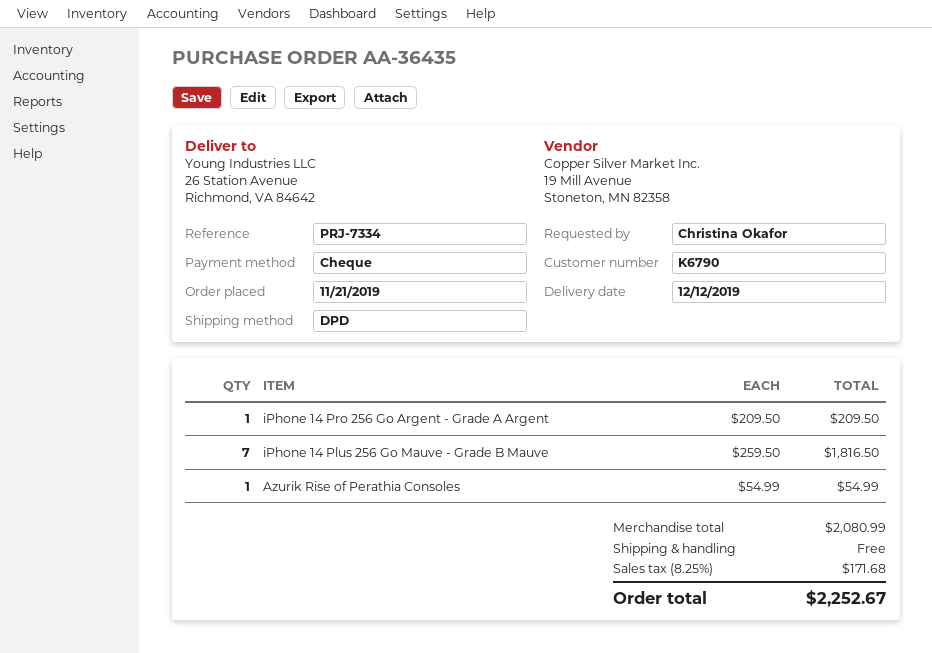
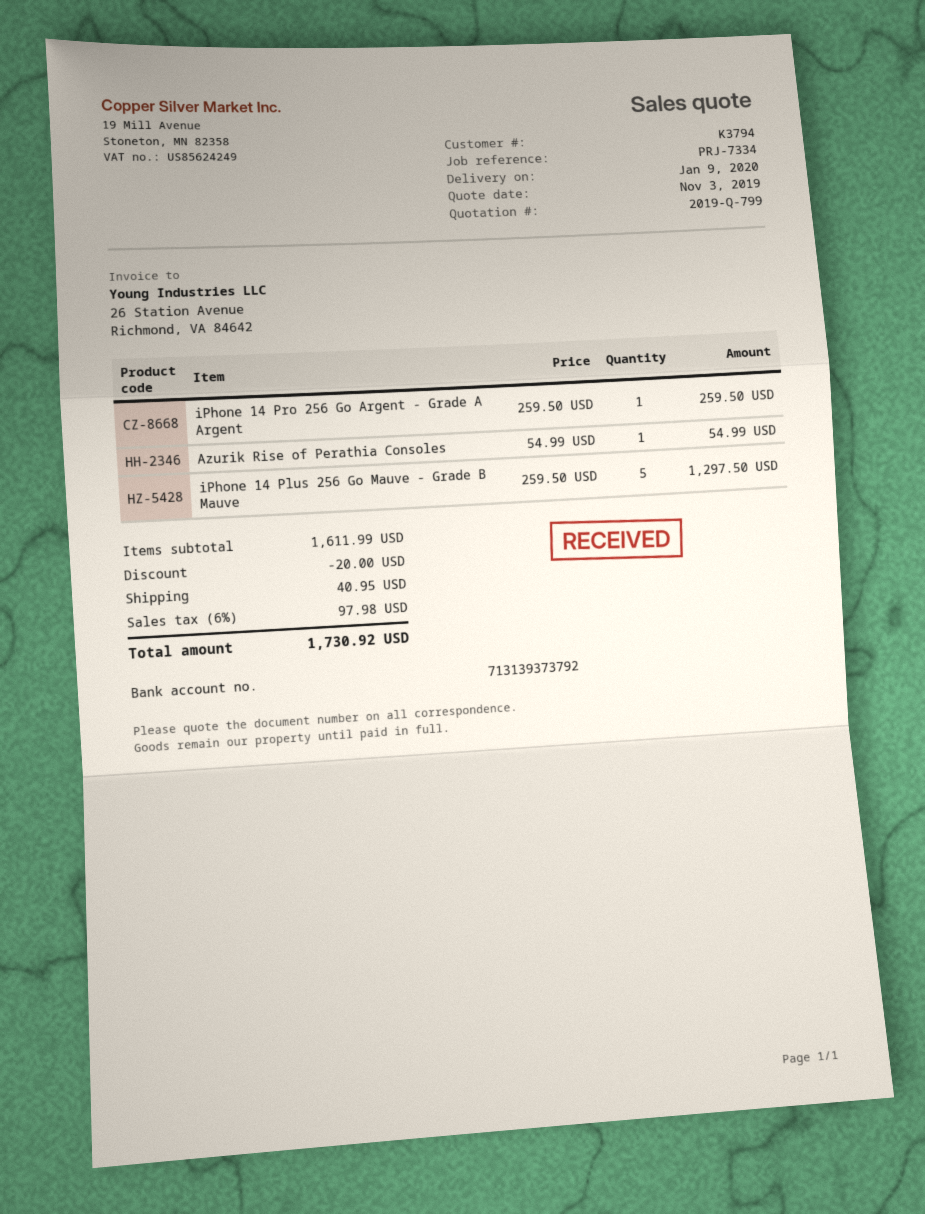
delivery date: 2019-12-12 -> 2020-01-09
customer number: K6790 -> K3794
iPhone 14 Pro 256 Go Argent - Grade A Argent: 1 x 209.50 = 209.50 -> 1 x 259.50 = 259.50
iPhone 14 Plus 256 Go Mauve - Grade B Mauve: 7 x 259.50 = 1816.50 -> 5 x 259.50 = 1297.50
subtotal: 2080.99 -> 1611.99
discount: none -> 20.00
shipping: 0.00 -> 40.95
tax: 8.25% = 171.68 -> 6% = 97.98
total: 2252.67 -> 1730.92

